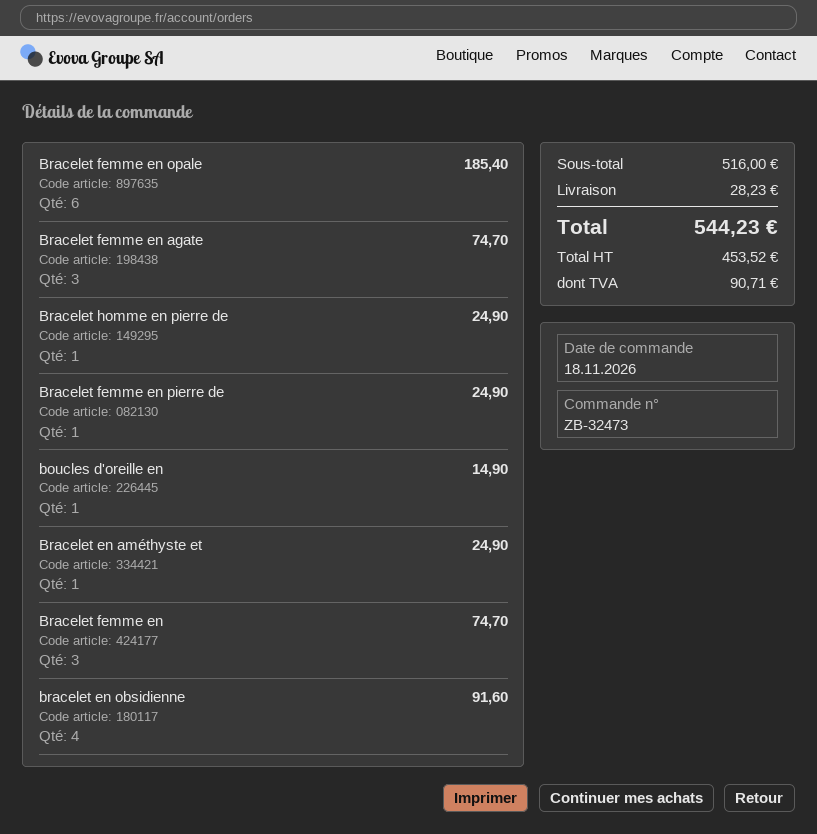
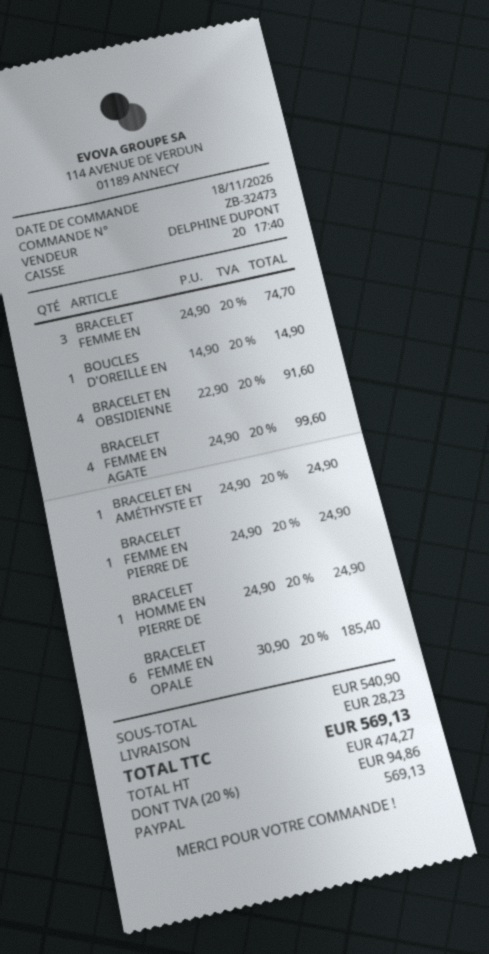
Bracelet femme en agate: 3 for 74.70 -> 4 for 99.60
subtotal: 516.00 -> 540.90
net: 453.52 -> 474.27
tax: 90.71 -> 94.86
total: 544.23 -> 569.13

